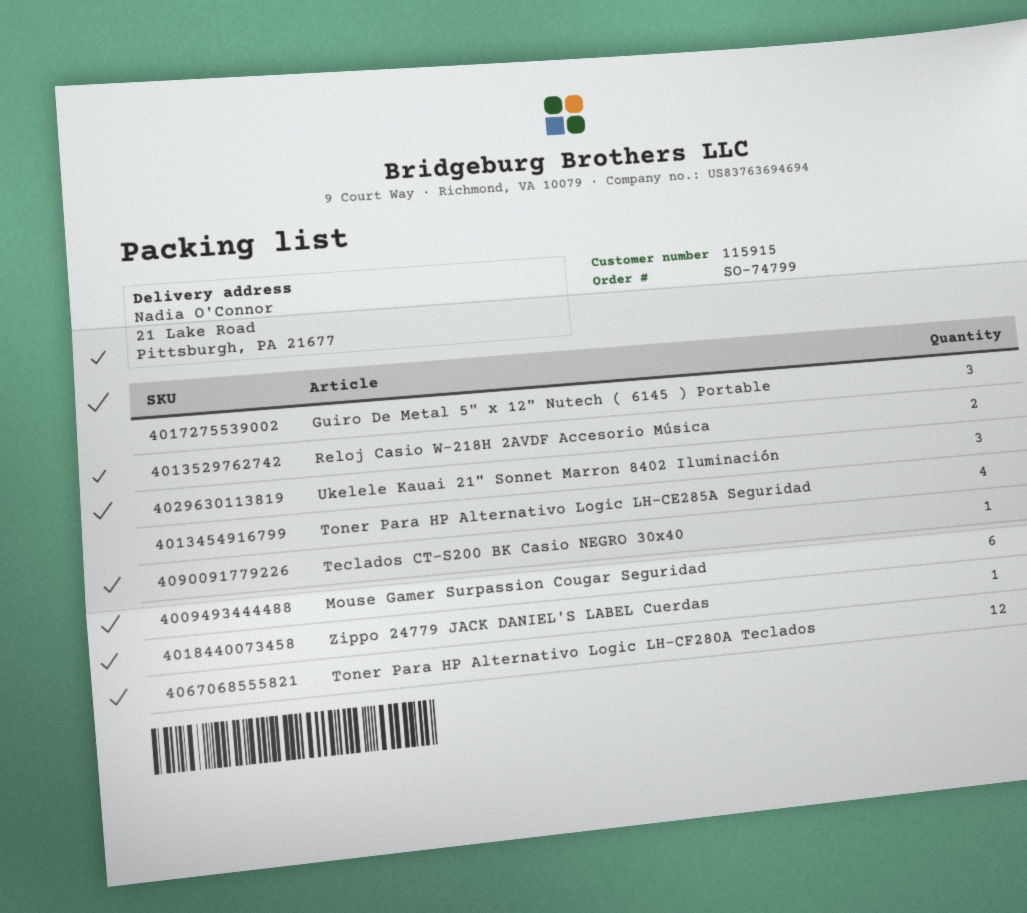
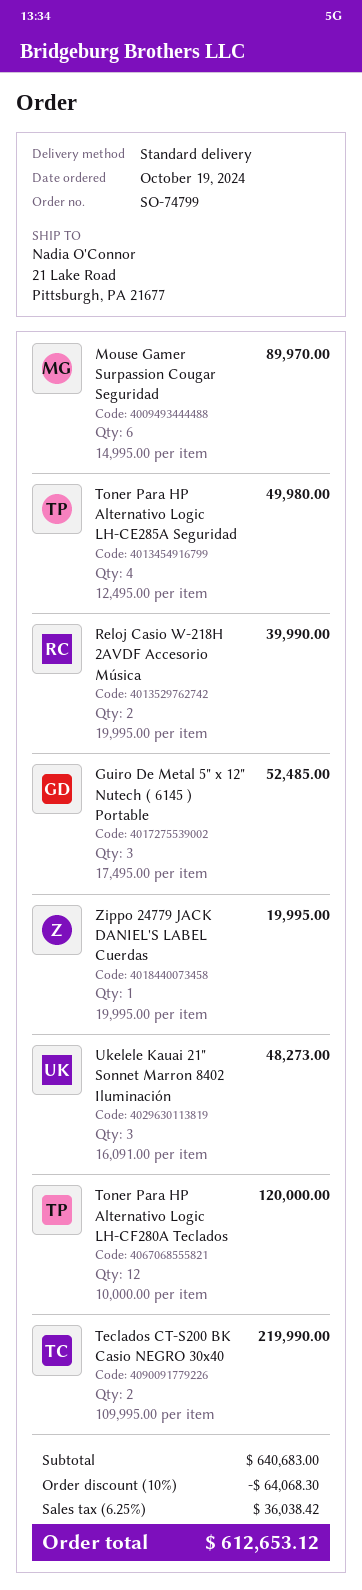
Teclados CT-S200 BK Casio NEGRO 30x40: 1 -> 2

